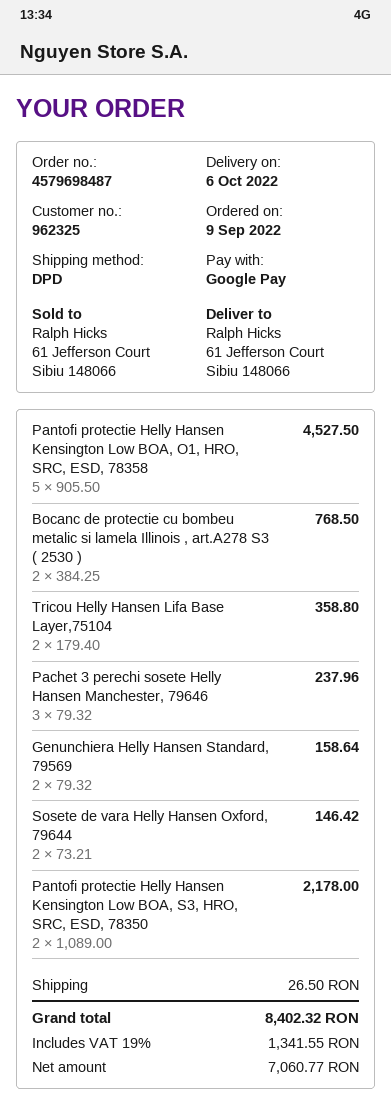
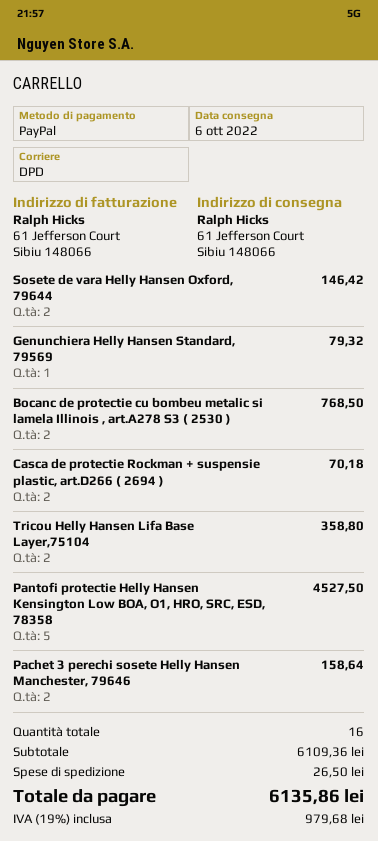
payment method: Google Pay -> PayPal
Pachet 3 perechi sosete Helly Hansen Manchester, 79646: 3 for 237.96 -> 2 for 158.64
Genunchiera Helly Hansen Standard, 79569: 2 for 158.64 -> 1 for 79.32
Pantofi protectie Helly Hansen Kensington Low BOA, S3, HRO, SRC, ESD, 78350: 2 for 2178.00 -> none
Casca de protectie Rockman + suspensie plastic, art.D266 ( 2694 ): none -> 2 for 70.18
tax: 19% = 1341.55 -> 19% = 979.68
total: 8402.32 -> 6135.86

